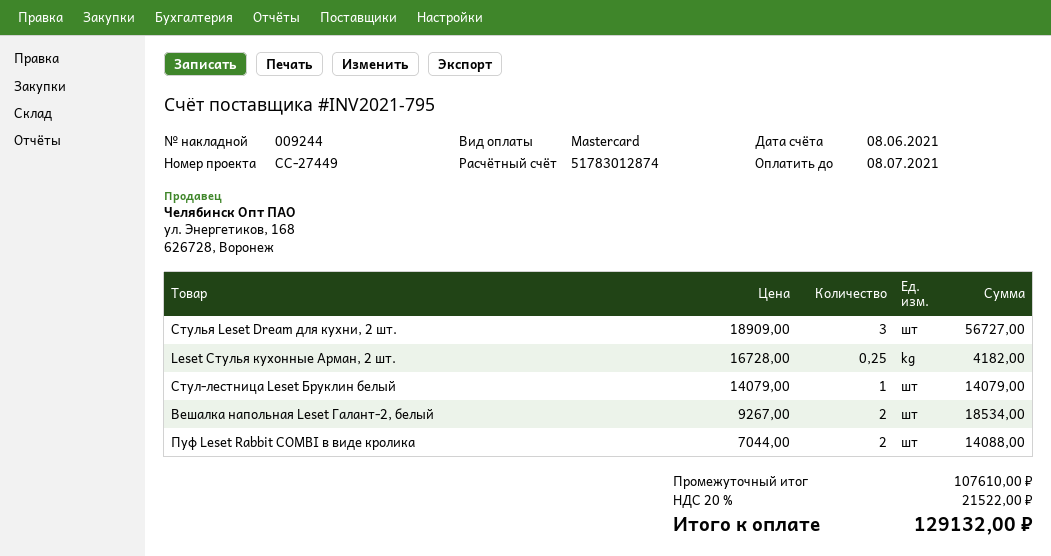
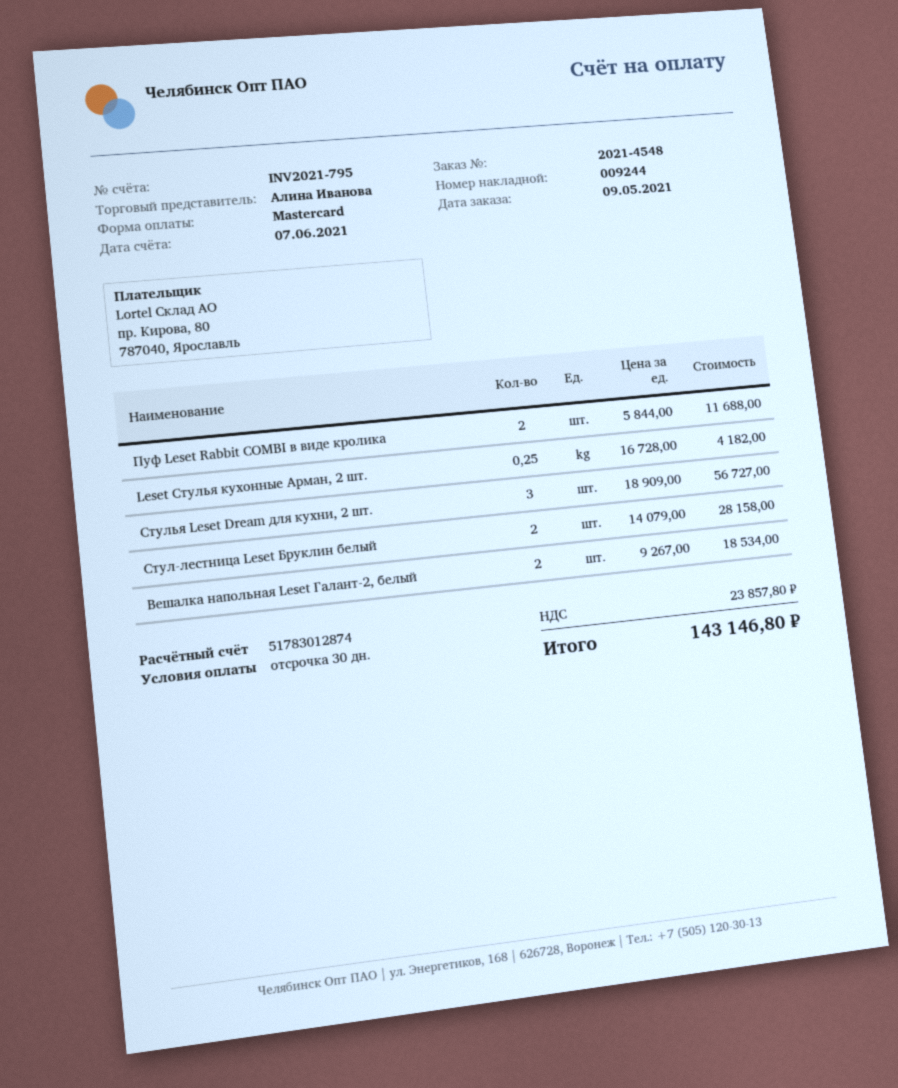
invoice date: 2021-06-08 -> 2021-06-07
Стул-лестница Leset Бруклин белый: 1 x 14079.00 = 14079.00 -> 2 x 14079.00 = 28158.00
Пуф Leset Rabbit COMBI в виде кролика: 2 x 7044.00 = 14088.00 -> 2 x 5844.00 = 11688.00
tax: 21522.00 -> 23857.80
total: 129132.00 -> 143146.80

